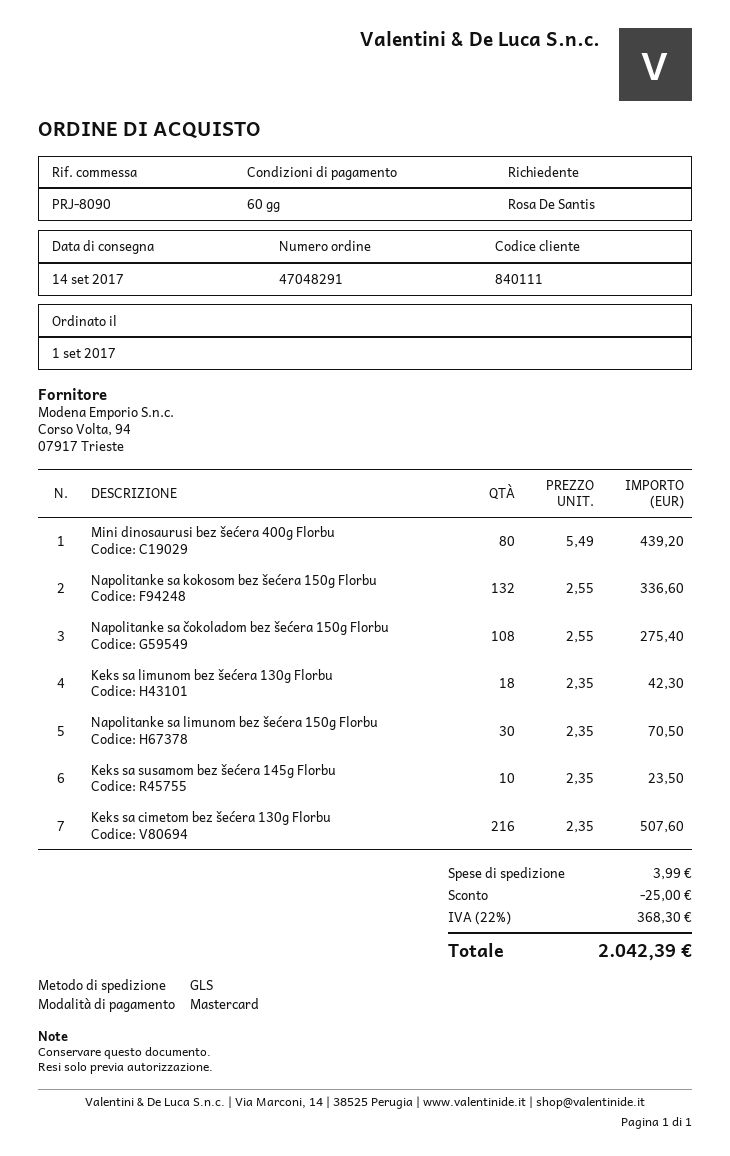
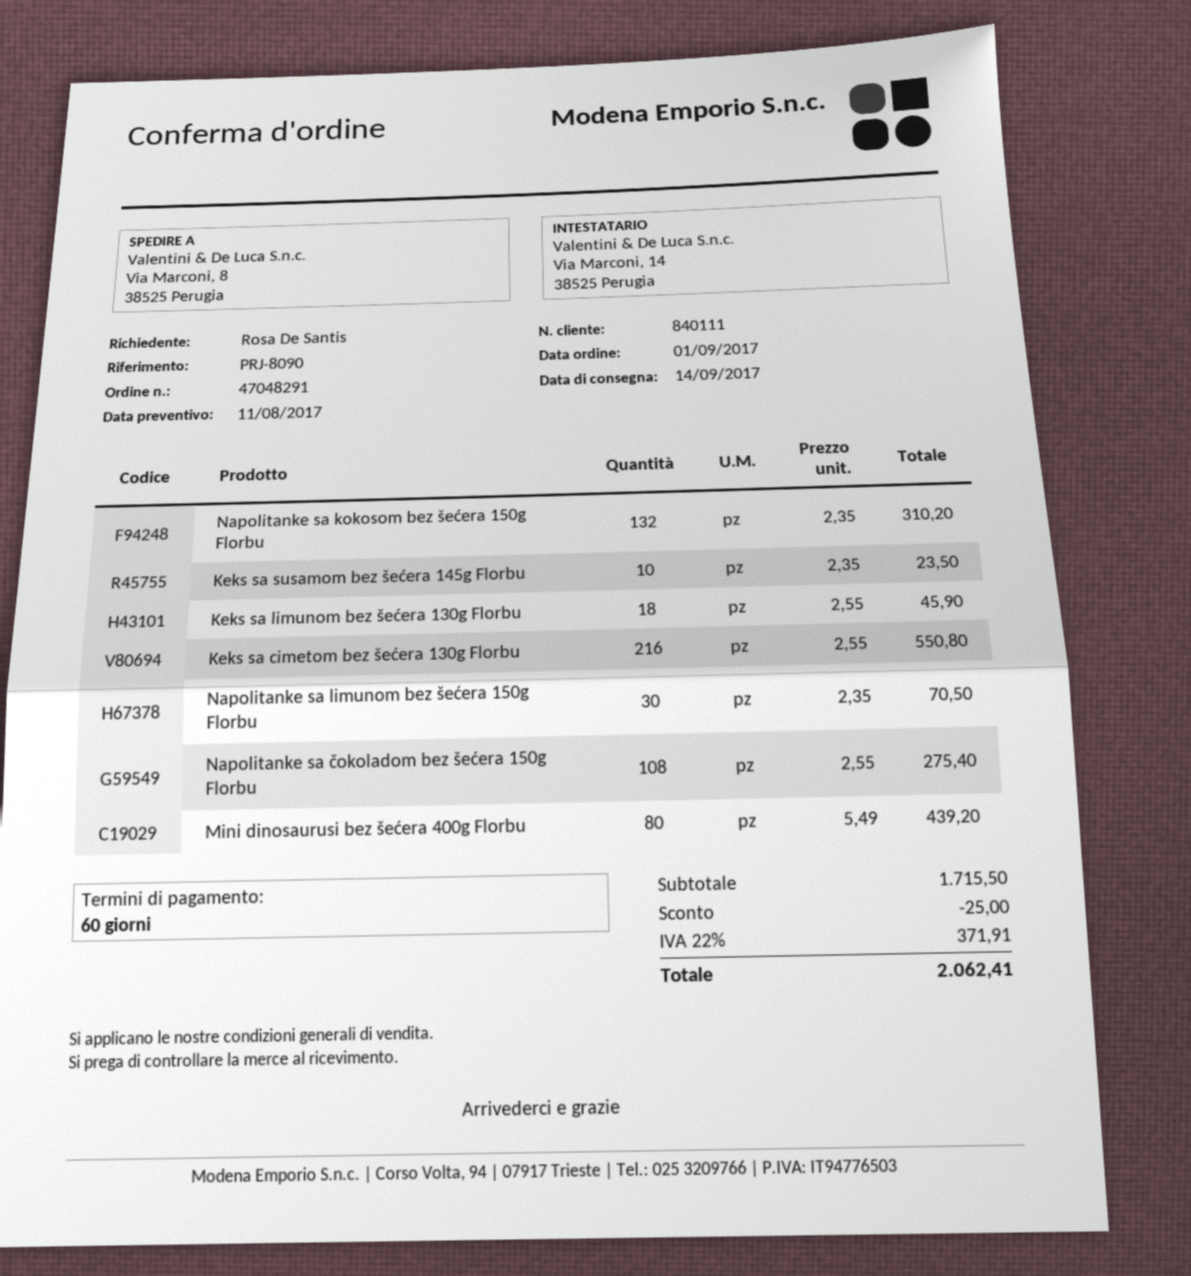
Napolitanke sa kokosom bez šećera 150g Florbu: 132 x 2.55 = 336.60 -> 132 x 2.35 = 310.20
Keks sa limunom bez šećera 130g Florbu: 18 x 2.35 = 42.30 -> 18 x 2.55 = 45.90
Keks sa cimetom bez šećera 130g Florbu: 216 x 2.35 = 507.60 -> 216 x 2.55 = 550.80
shipping: 3.99 -> none
tax: 22% = 368.30 -> 22% = 371.91
total: 2042.39 -> 2062.41

